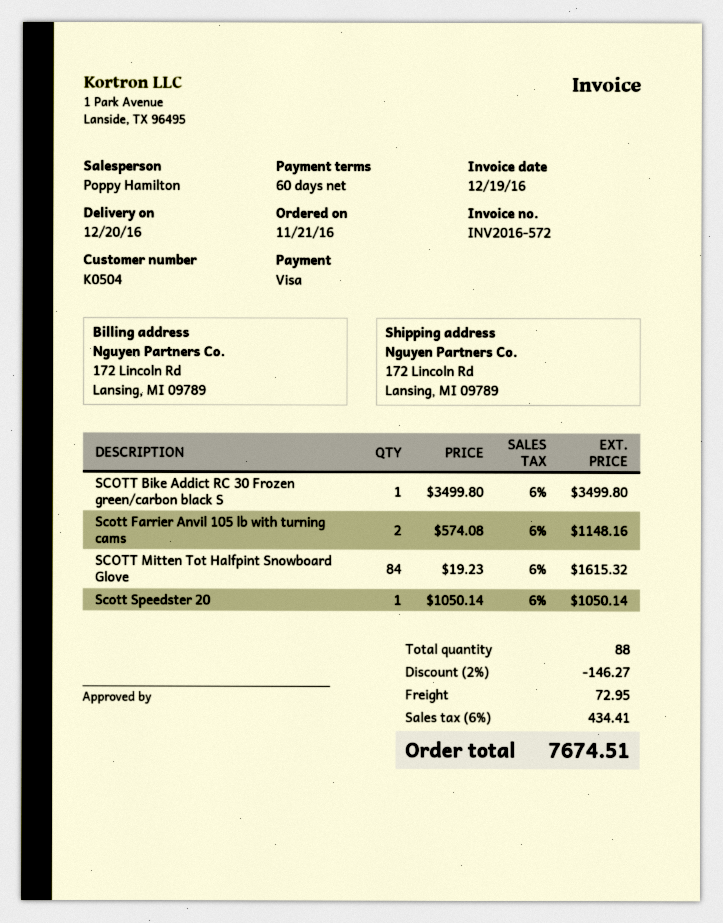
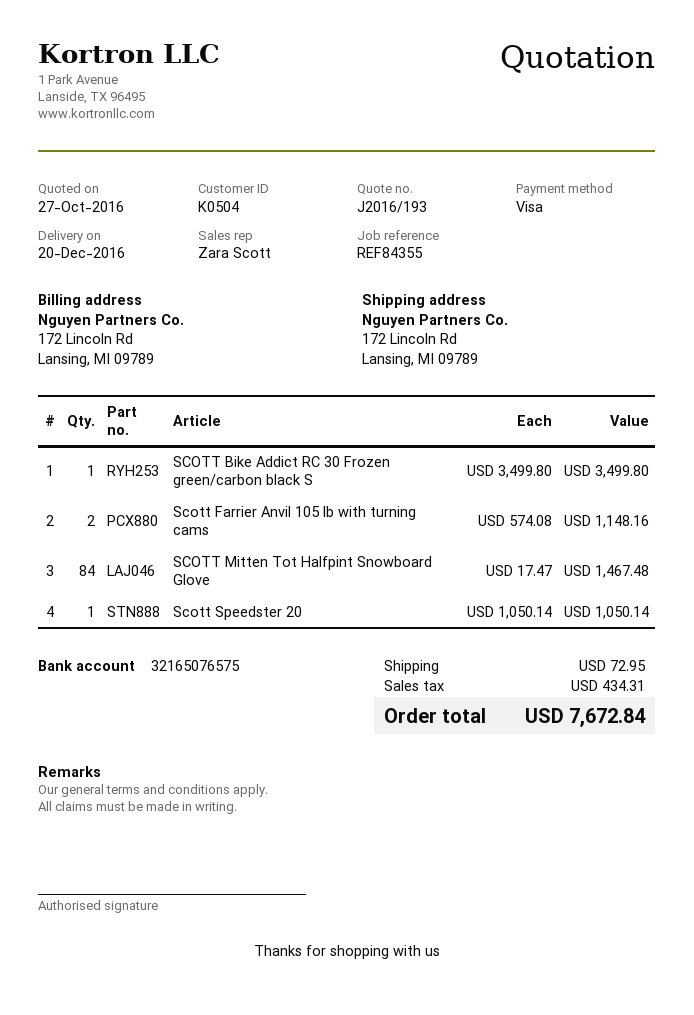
sales rep: Poppy Hamilton -> Zara Scott
SCOTT Mitten Tot Halfpint Snowboard Glove: 84 x 19.23 = 1615.32 -> 84 x 17.47 = 1467.48
discount: 2% = 146.27 -> none
tax: 434.41 -> 434.31
total: 7674.51 -> 7672.84

